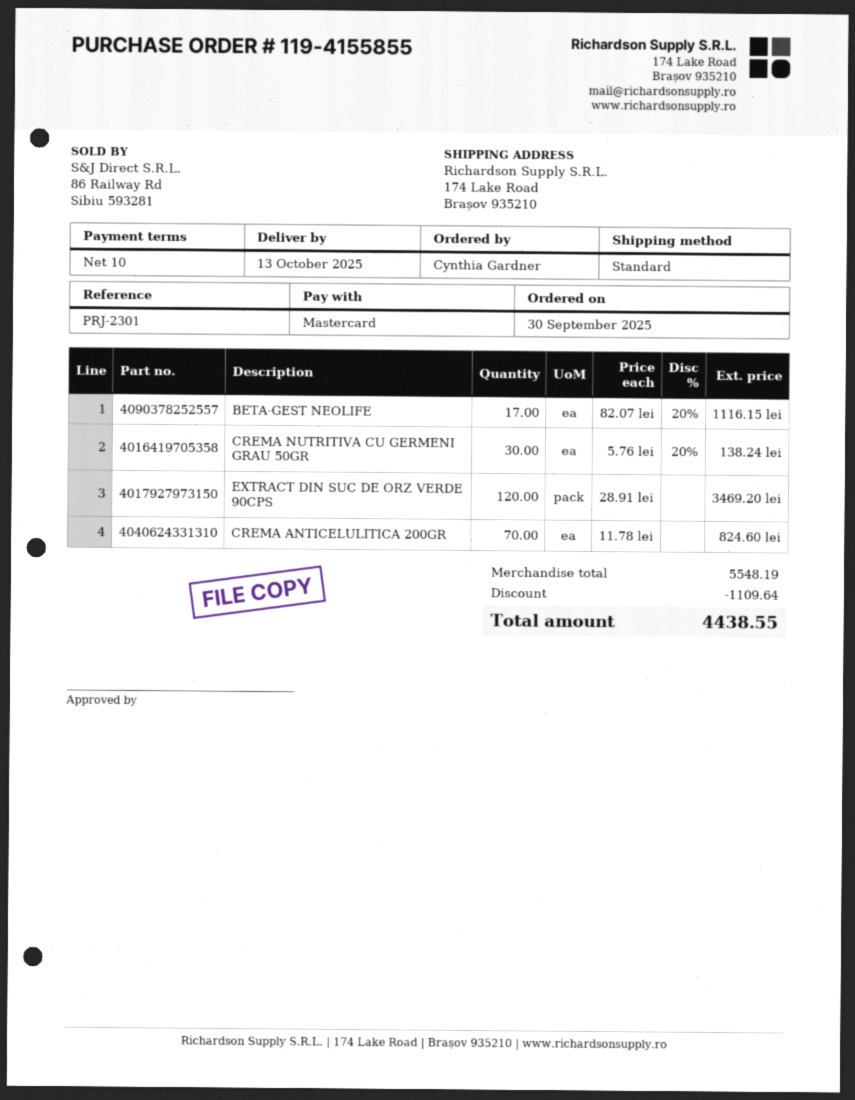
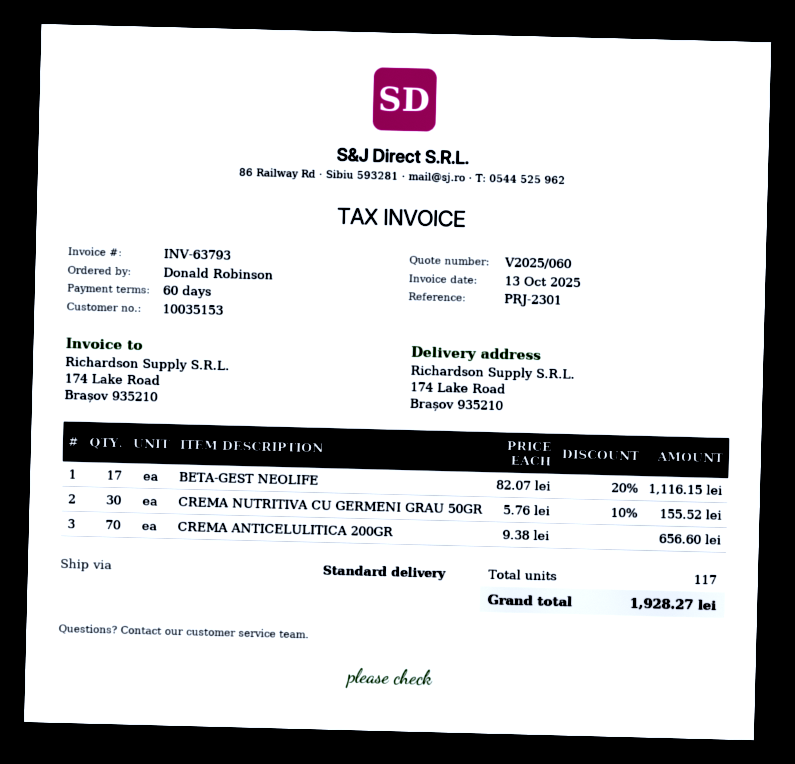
payment terms: 10 days -> 60 days
ordered by: Cynthia Gardner -> Donald Robinson
CREMA NUTRITIVA CU GERMENI GRAU 50GR: 30 x 5.76 - 20% = 138.24 -> 30 x 5.76 - 10% = 155.52
EXTRACT DIN SUC DE ORZ VERDE 90CPS: 120 x 28.91 = 3469.20 -> none
CREMA ANTICELULITICA 200GR: 70 x 11.78 = 824.60 -> 70 x 9.38 = 656.60
discount: 1109.64 -> none
total: 4438.55 -> 1928.27

